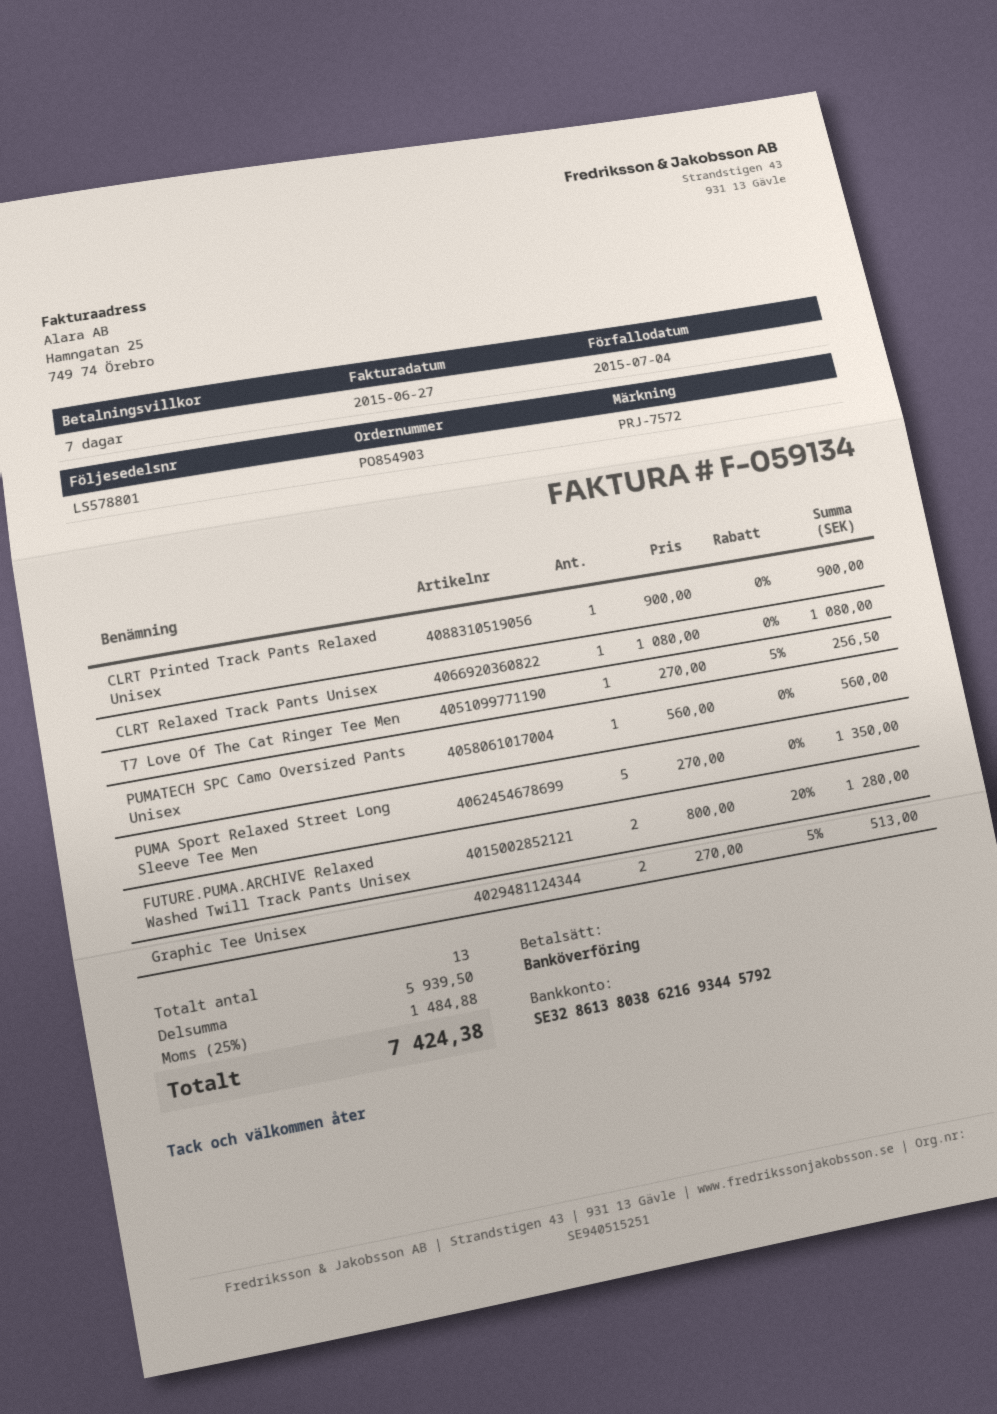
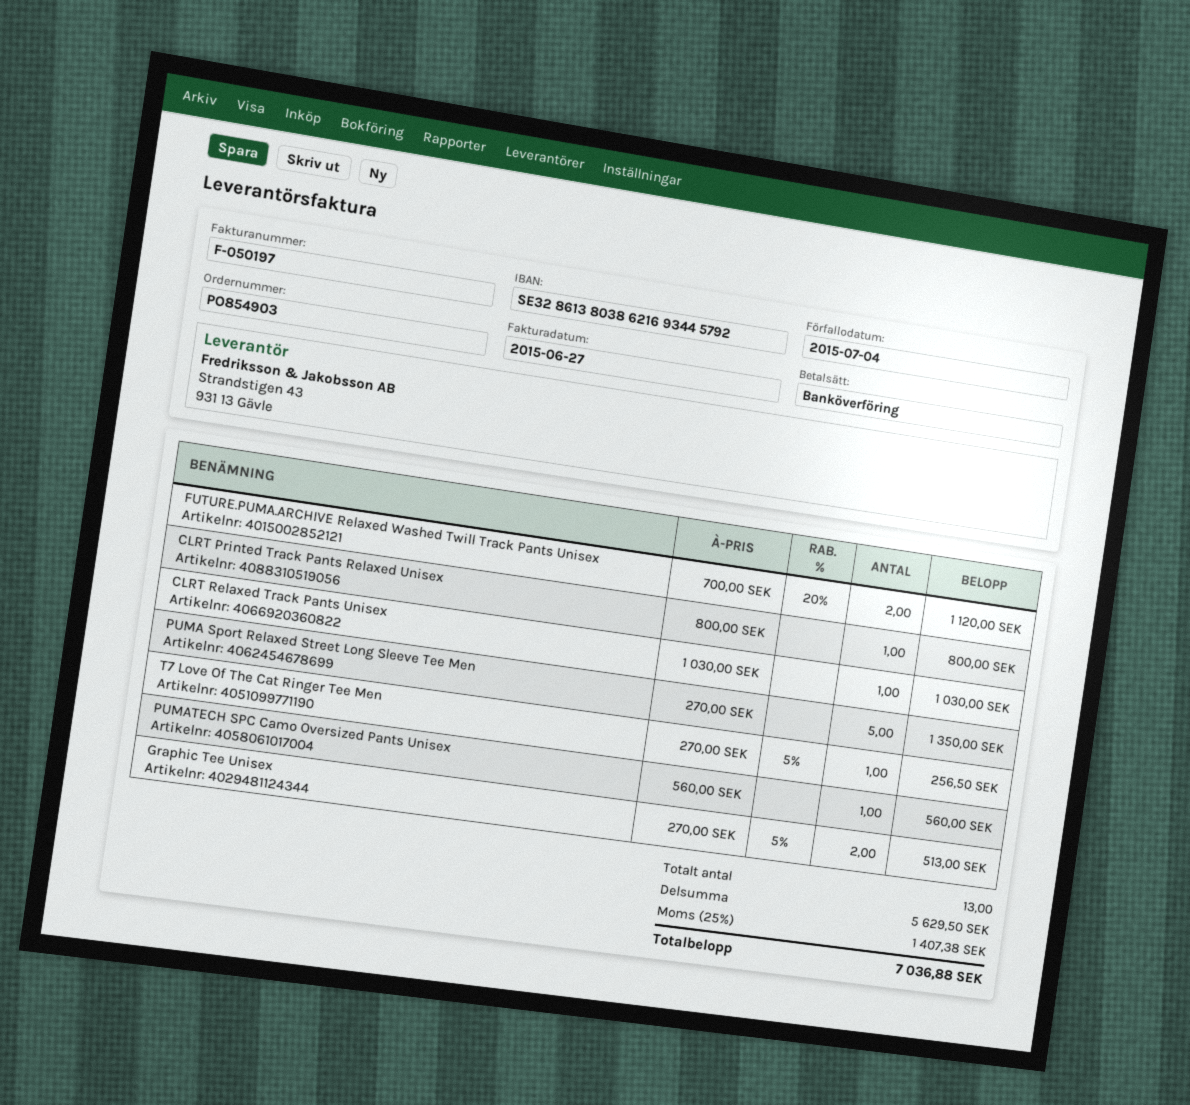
invoice number: F-059134 -> F-050197
CLRT Printed Track Pants Relaxed Unisex: 1 x 900.00 = 900.00 -> 1 x 800.00 = 800.00
CLRT Relaxed Track Pants Unisex: 1 x 1080.00 = 1080.00 -> 1 x 1030.00 = 1030.00
FUTURE.PUMA.ARCHIVE Relaxed Washed Twill Track Pants Unisex: 2 x 800.00 - 20% = 1280.00 -> 2 x 700.00 - 20% = 1120.00
subtotal: 5939.50 -> 5629.50
tax: 25% = 1484.88 -> 25% = 1407.38
total: 7424.38 -> 7036.88

